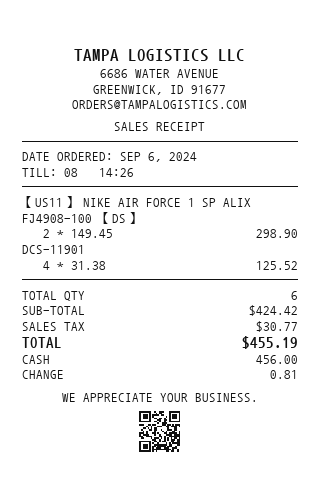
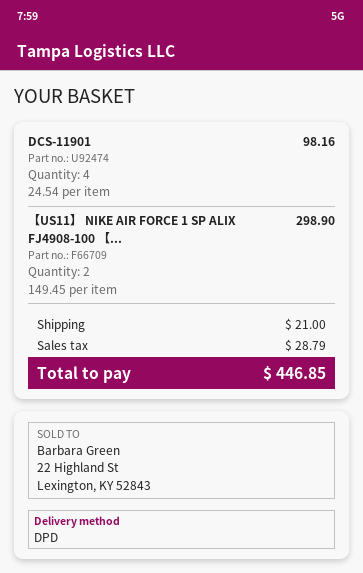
DCS-11901: 4 x 31.38 = 125.52 -> 4 x 24.54 = 98.16
shipping: none -> 21.00
tax: 30.77 -> 28.79
total: 455.19 -> 446.85

